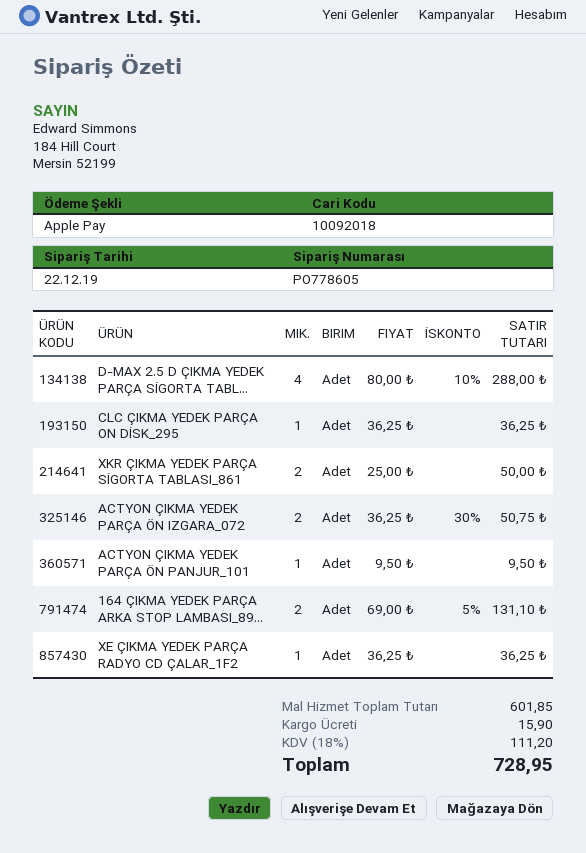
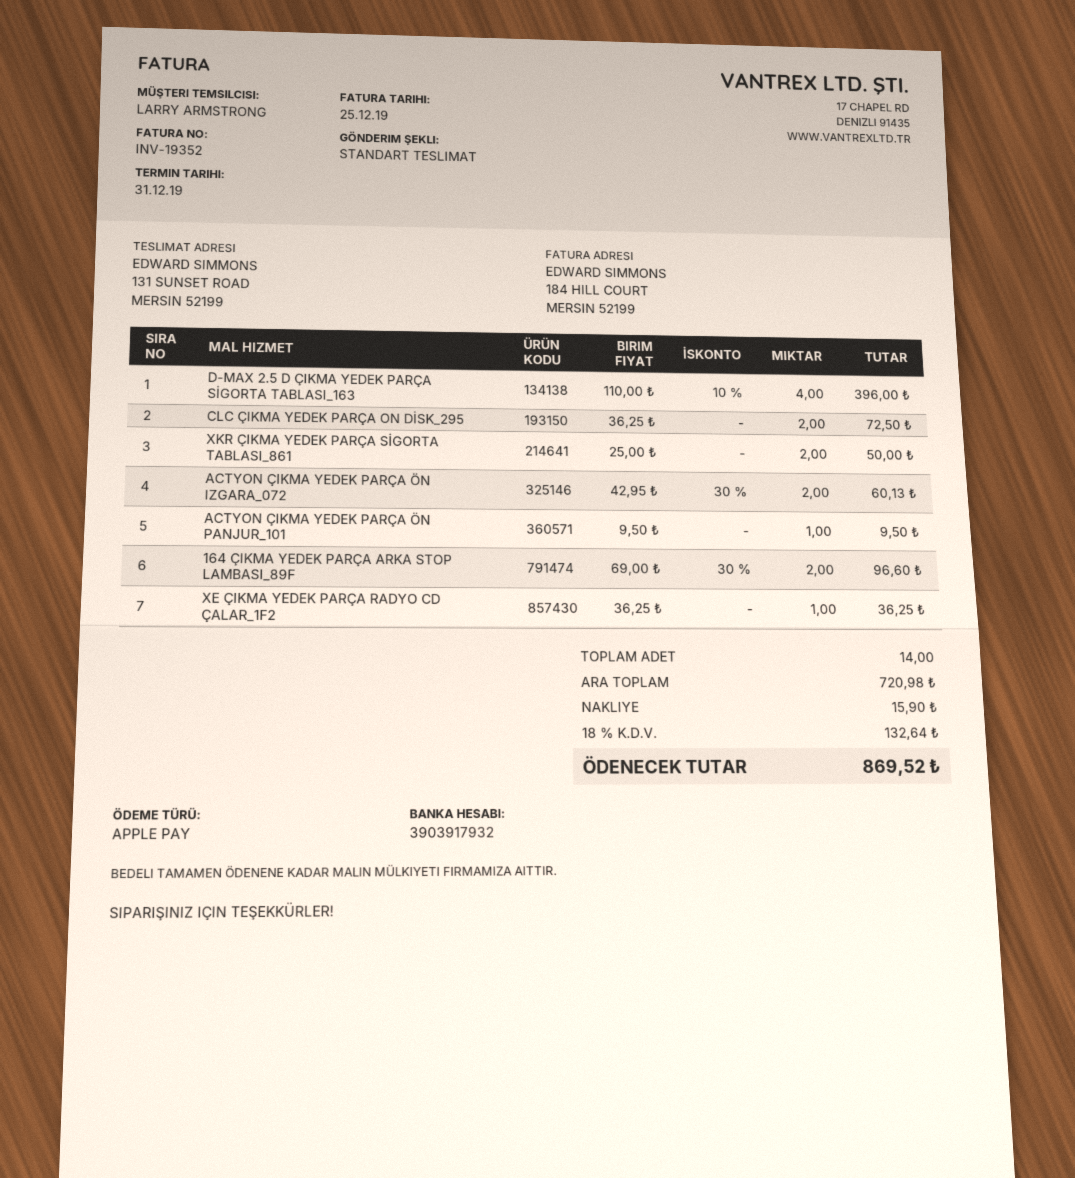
D-MAX 2.5 D ÇIKMA YEDEK PARÇA SİGORTA TABL...: 4 x 80.00 - 10% = 288.00 -> 4 x 110.00 - 10% = 396.00
CLC ÇIKMA YEDEK PARÇA ON DİSK_295: 1 x 36.25 = 36.25 -> 2 x 36.25 = 72.50
ACTYON ÇIKMA YEDEK PARÇA ÖN IZGARA_072: 2 x 36.25 - 30% = 50.75 -> 2 x 42.95 - 30% = 60.13
164 ÇIKMA YEDEK PARÇA ARKA STOP LAMBASI_89...: 2 x 69.00 - 5% = 131.10 -> 2 x 69.00 - 30% = 96.60
subtotal: 601.85 -> 720.98
tax: 18% = 111.20 -> 18% = 132.64
total: 728.95 -> 869.52

